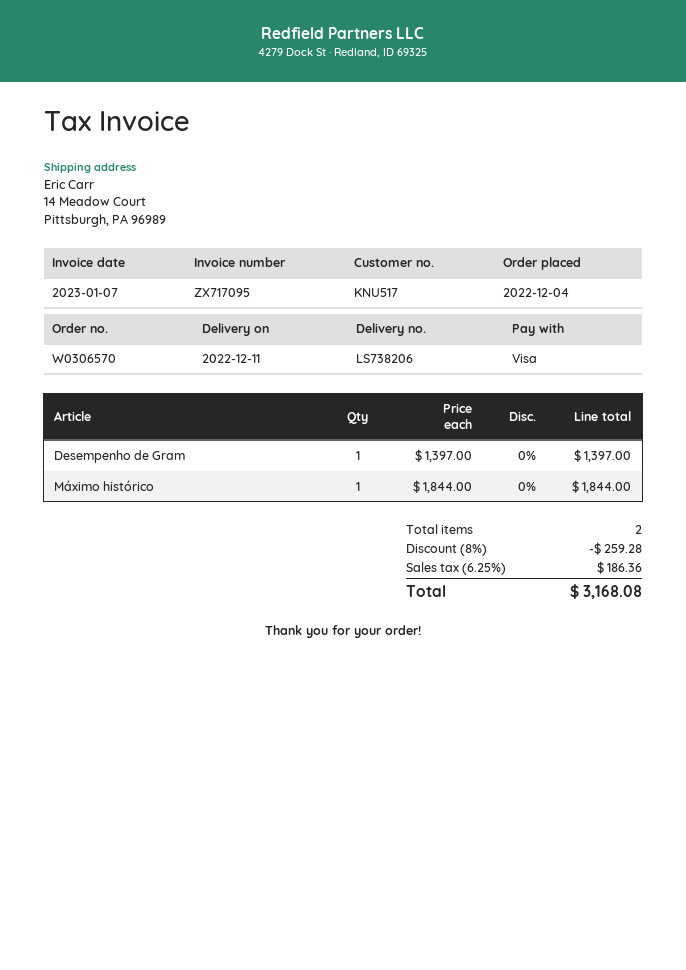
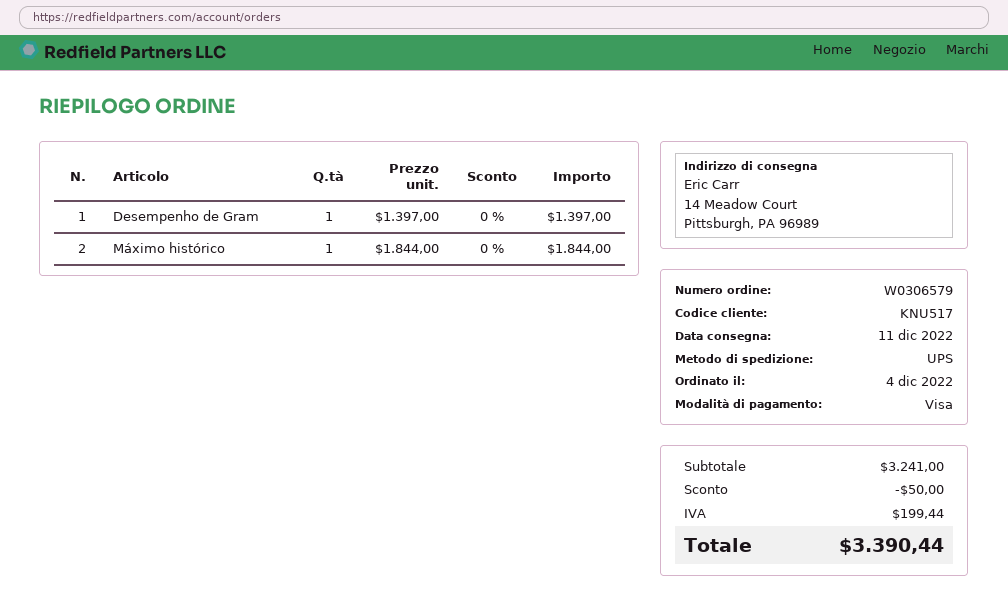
order number: W0306570 -> W0306579
discount: 259.28 -> 50.00
tax: 186.36 -> 199.44
total: 3168.08 -> 3390.44

